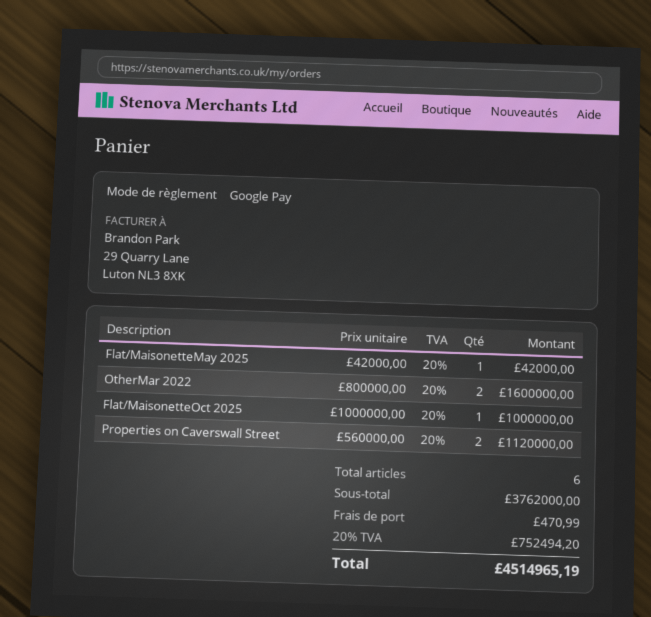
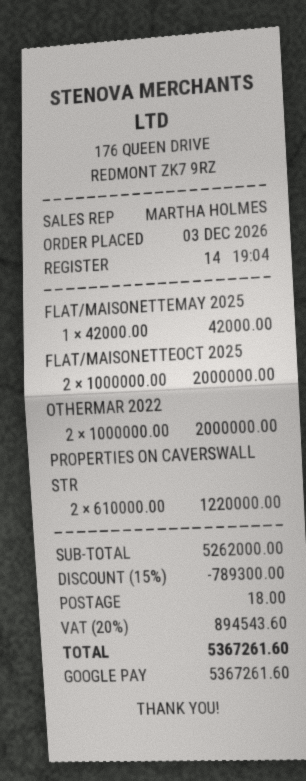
OtherMar 2022: 2 x 800000.00 = 1600000.00 -> 2 x 1000000.00 = 2000000.00
Flat/MaisonetteOct 2025: 1 x 1000000.00 = 1000000.00 -> 2 x 1000000.00 = 2000000.00
Properties on Caverswall Street: 2 x 560000.00 = 1120000.00 -> 2 x 610000.00 = 1220000.00
subtotal: 3762000.00 -> 5262000.00
discount: none -> 15% = 789300.00
shipping: 470.99 -> 18.00
tax: 20% = 752494.20 -> 20% = 894543.60
total: 4514965.19 -> 5367261.60

